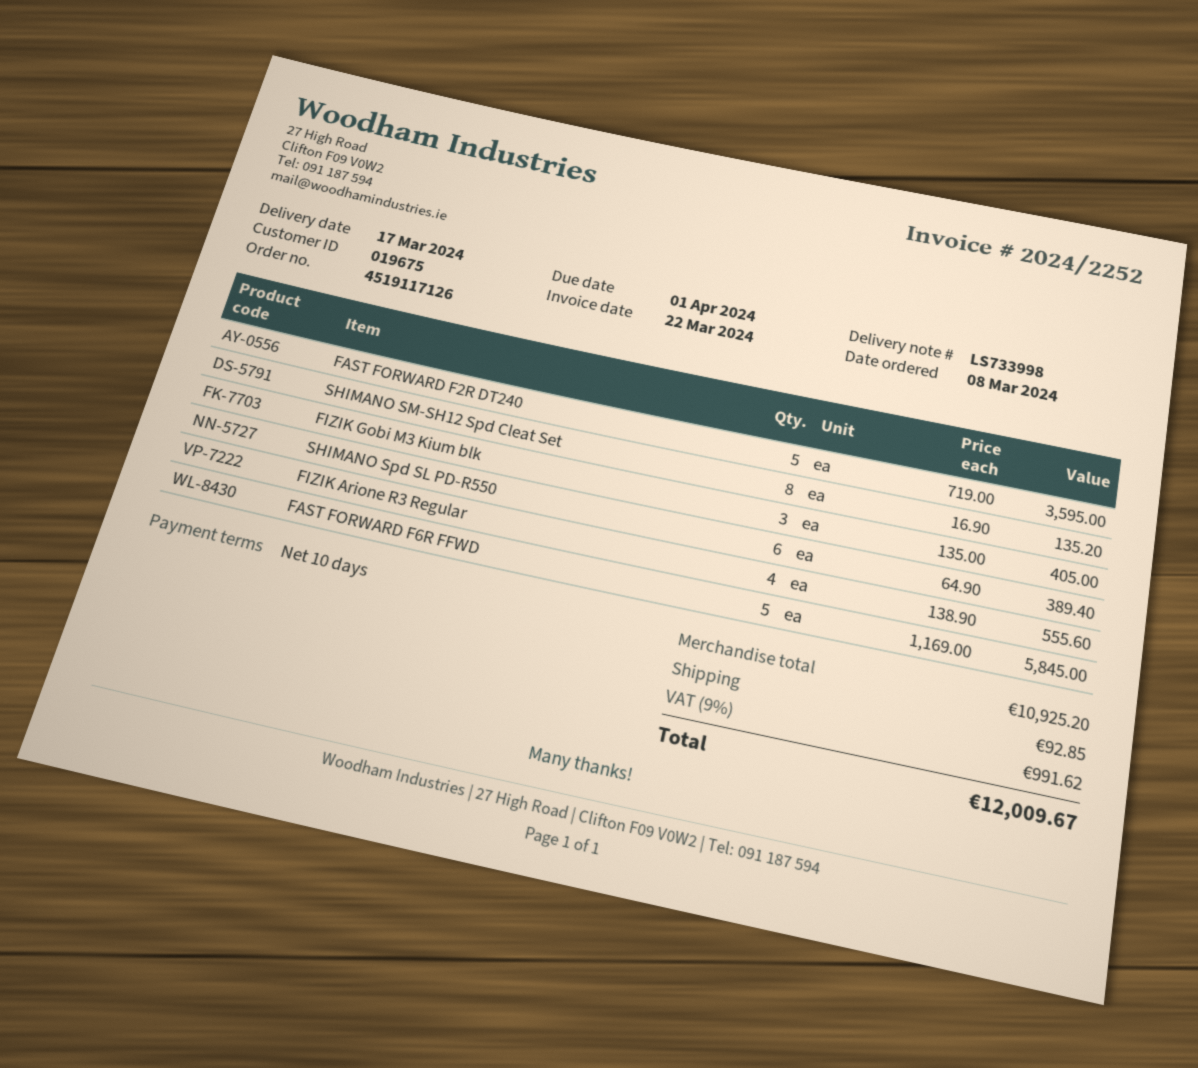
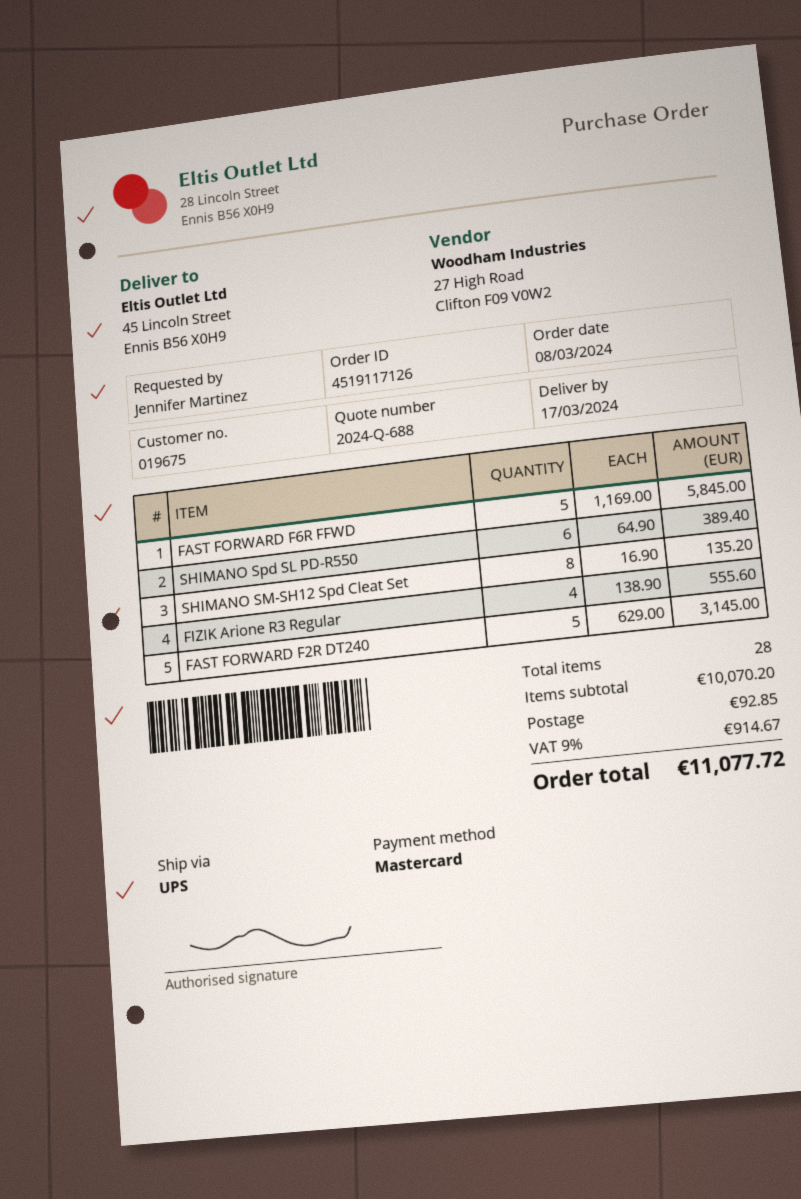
FAST FORWARD F2R DT240: 5 x 719.00 = 3595.00 -> 5 x 629.00 = 3145.00
FIZIK Gobi M3 Kium blk: 3 x 135.00 = 405.00 -> none
subtotal: 10925.20 -> 10070.20
tax: 9% = 991.62 -> 9% = 914.67
total: 12009.67 -> 11077.72

